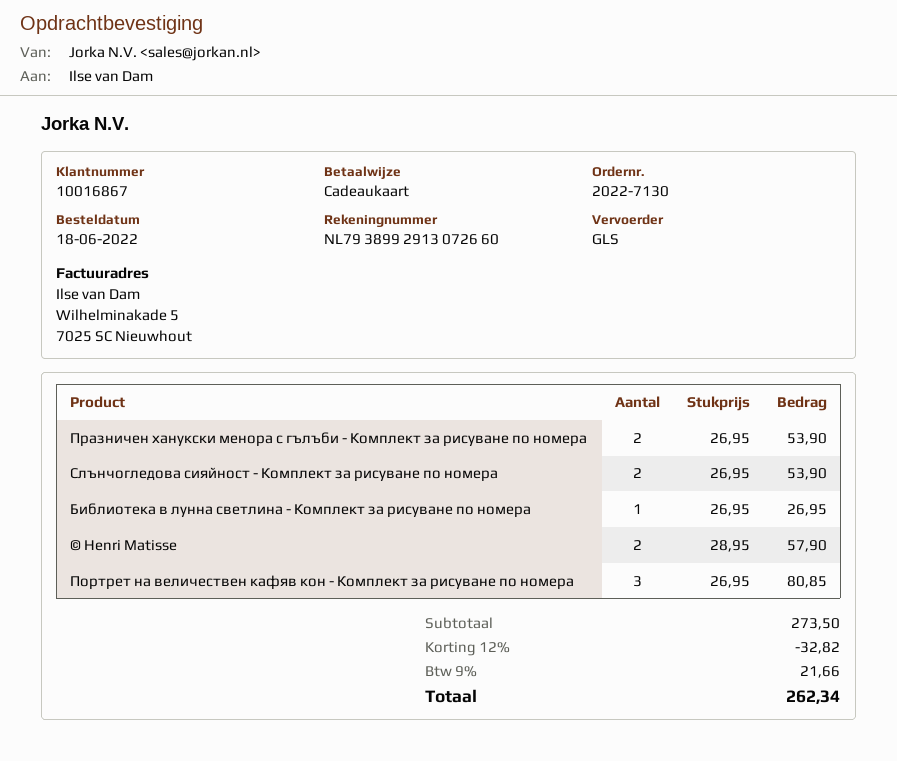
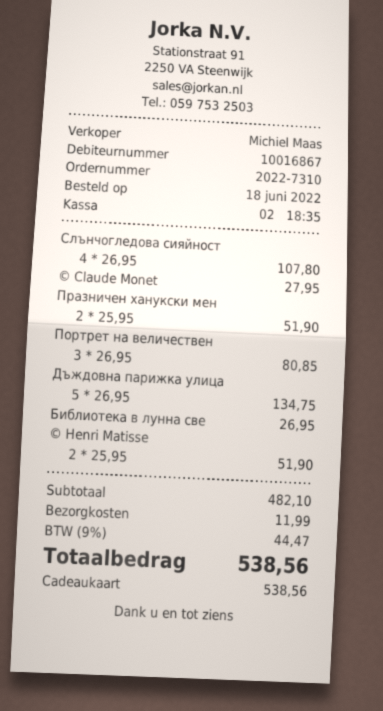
order number: 2022-7130 -> 2022-7310
Празничен ханукски менора с гълъби - Комплект за рисуване по номера: 2 x 26.95 = 53.90 -> 2 x 25.95 = 51.90
Слънчогледова сияйност - Комплект за рисуване по номера: 2 x 26.95 = 53.90 -> 4 x 26.95 = 107.80
© Henri Matisse: 2 x 28.95 = 57.90 -> 2 x 25.95 = 51.90
© Claude Monet: none -> 1 x 27.95 = 27.95
Дъждовна парижка улица: none -> 5 x 26.95 = 134.75
subtotal: 273.50 -> 482.10
discount: 12% = 32.82 -> none
shipping: none -> 11.99
tax: 9% = 21.66 -> 9% = 44.47
total: 262.34 -> 538.56

